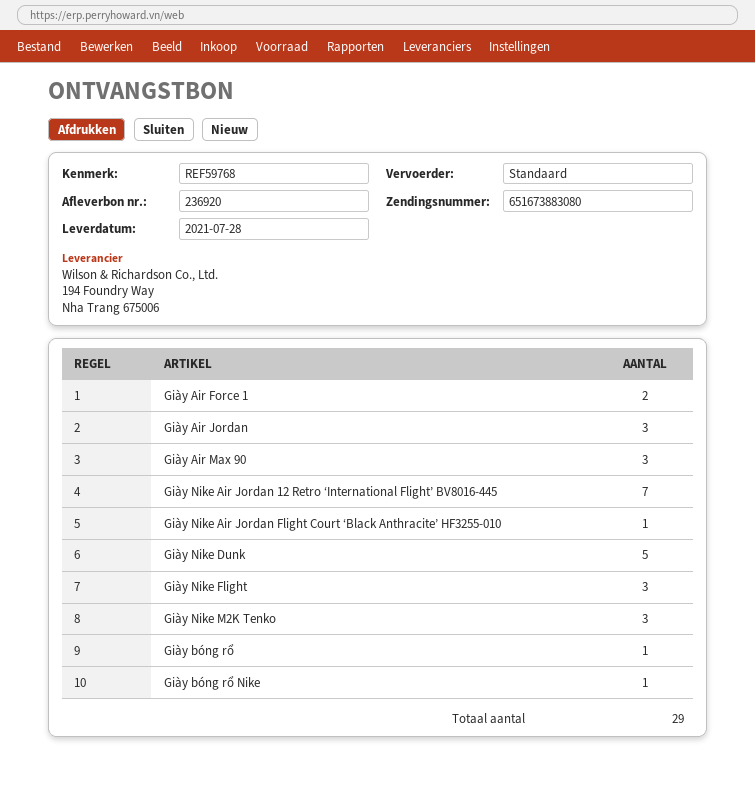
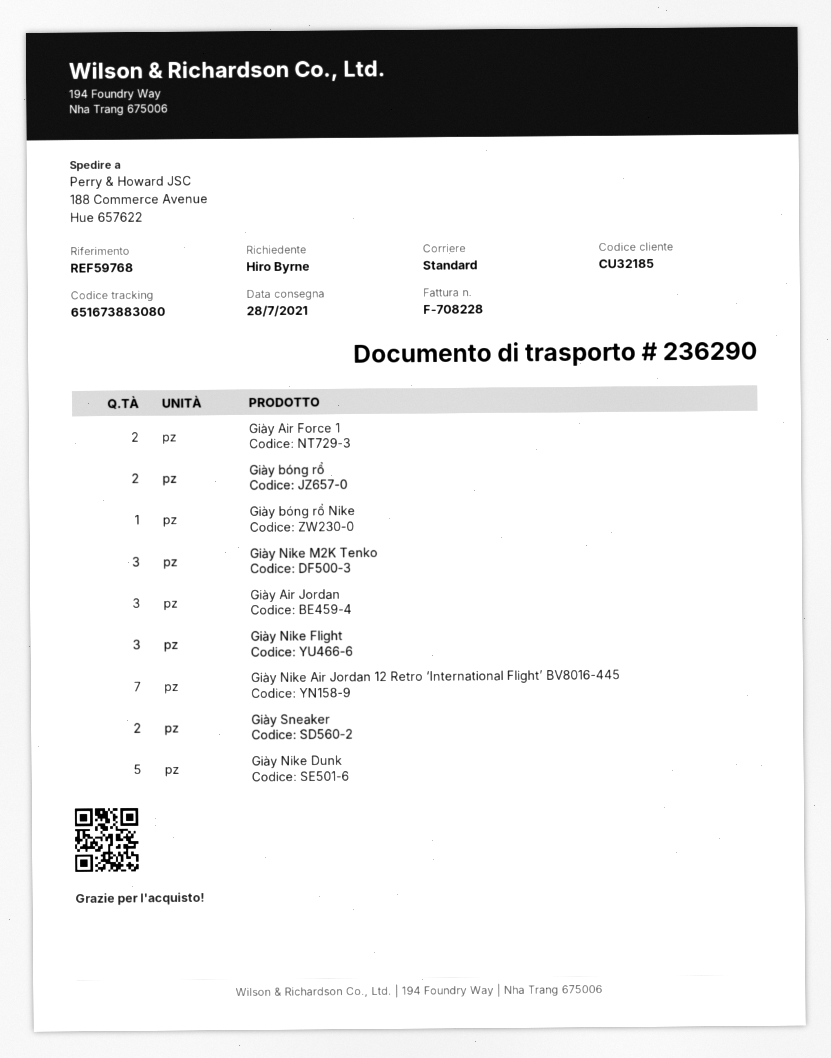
delivery note number: 236920 -> 236290
Giày Air Max 90: 3 -> none
Giày Nike Air Jordan Flight Court ‘Black Anthracite’ HF3255-010: 1 -> none
Giày bóng rổ: 1 -> 2
Giày Sneaker: none -> 2

